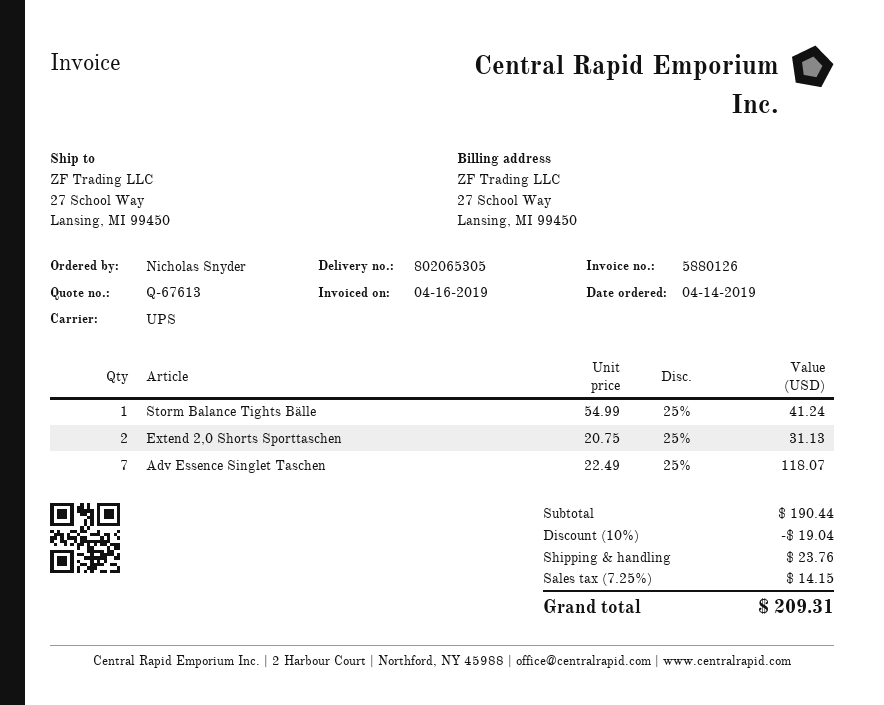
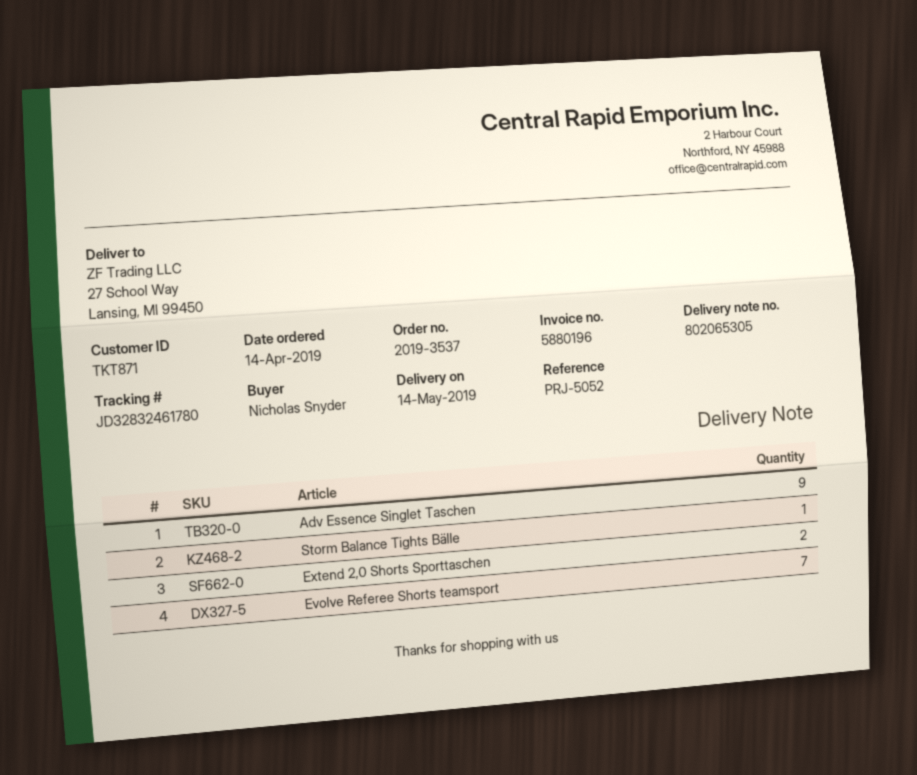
invoice number: 5880126 -> 5880196
Adv Essence Singlet Taschen: 7 -> 9
Evolve Referee Shorts teamsport: none -> 7

